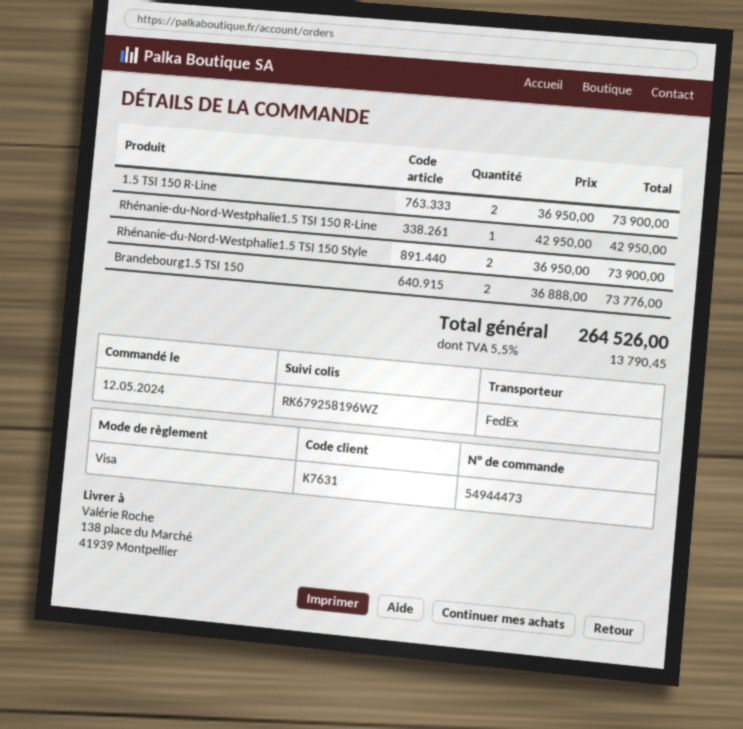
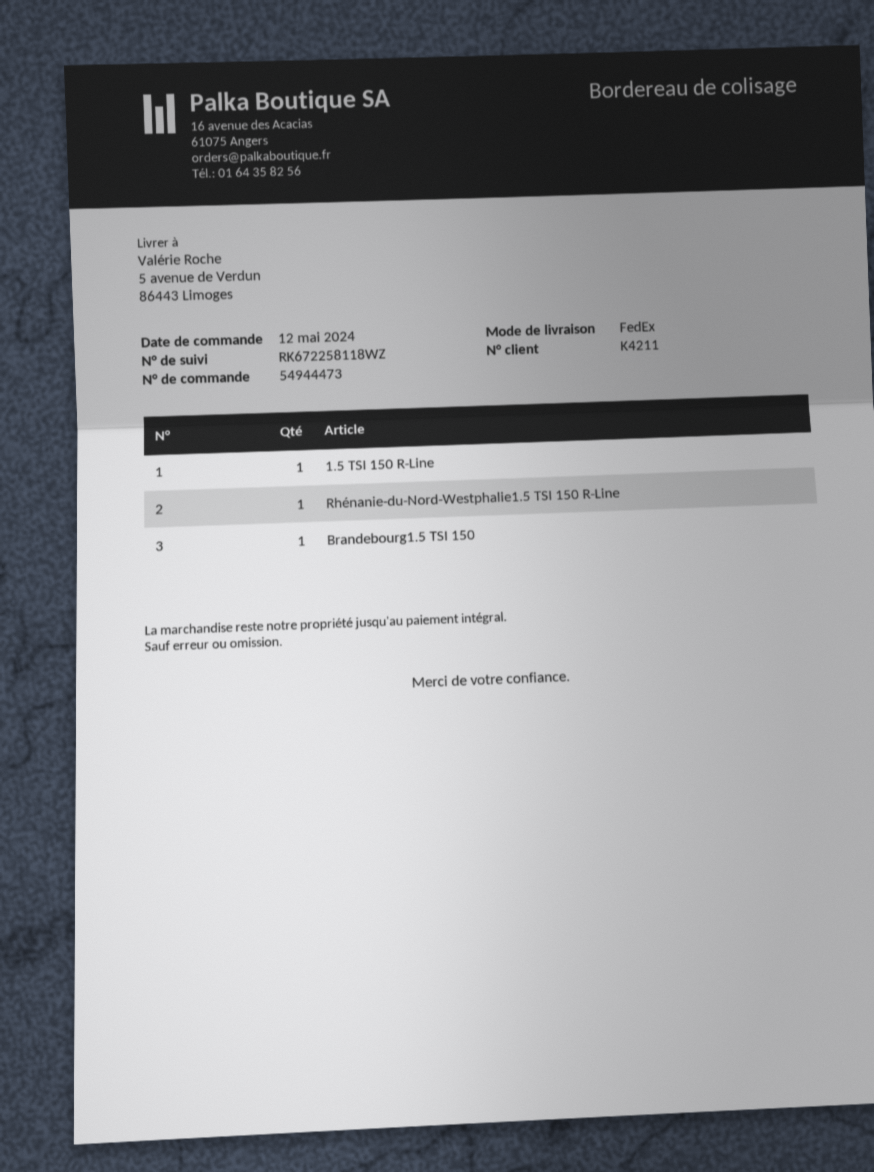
customer number: K7631 -> K4211
tracking number: RK679258196WZ -> RK672258118WZ
ship to: 138 place du Marché, 41939 Montpellier -> 5 avenue de Verdun, 86443 Limoges
1.5 TSI 150 R-Line: 2 -> 1
Rhénanie-du-Nord-Westphalie1.5 TSI 150 Style: 2 -> none
Brandebourg1.5 TSI 150: 2 -> 1

